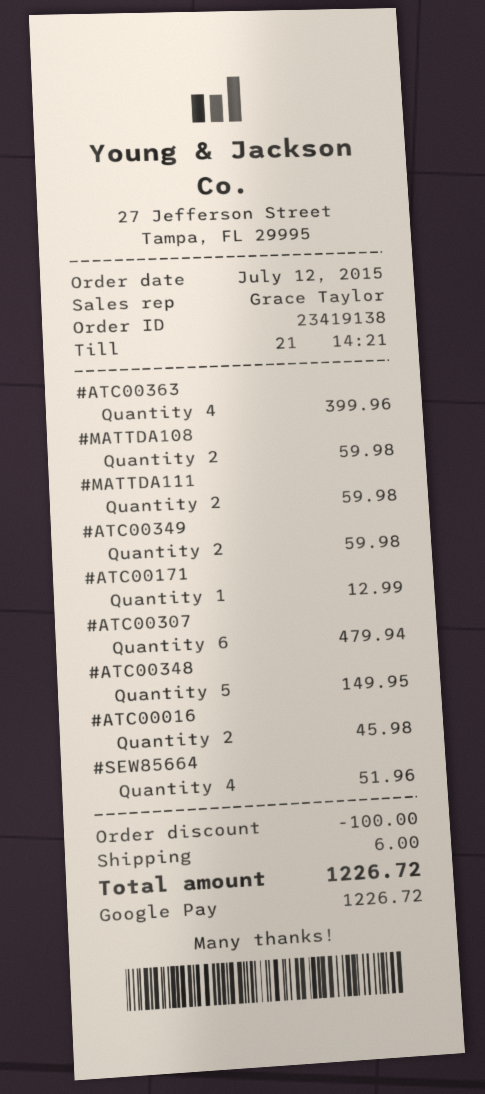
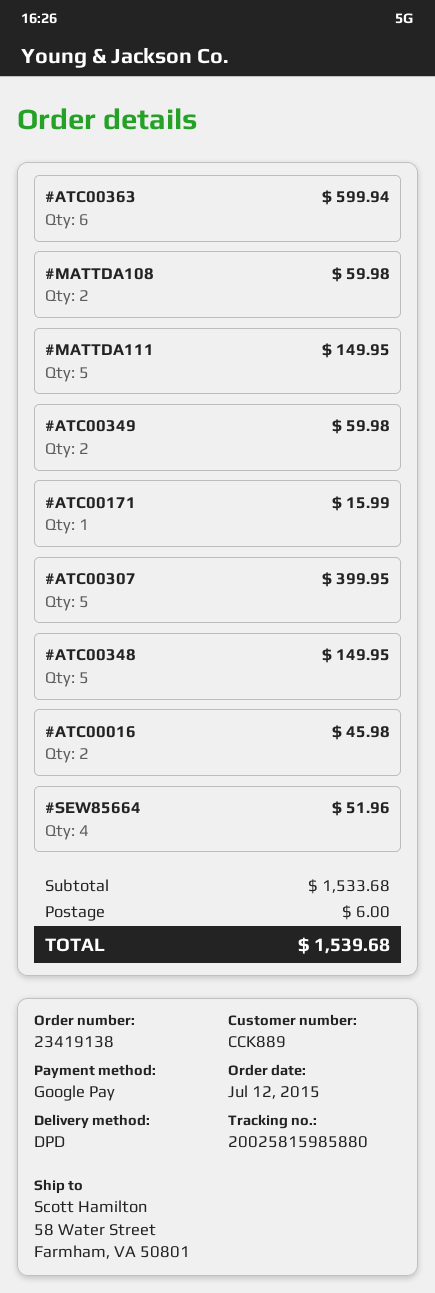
#ATC00363: 4 for 399.96 -> 6 for 599.94
#MATTDA111: 2 for 59.98 -> 5 for 149.95
#ATC00171: 1 for 12.99 -> 1 for 15.99
#ATC00307: 6 for 479.94 -> 5 for 399.95
discount: 100.00 -> none
total: 1226.72 -> 1539.68

